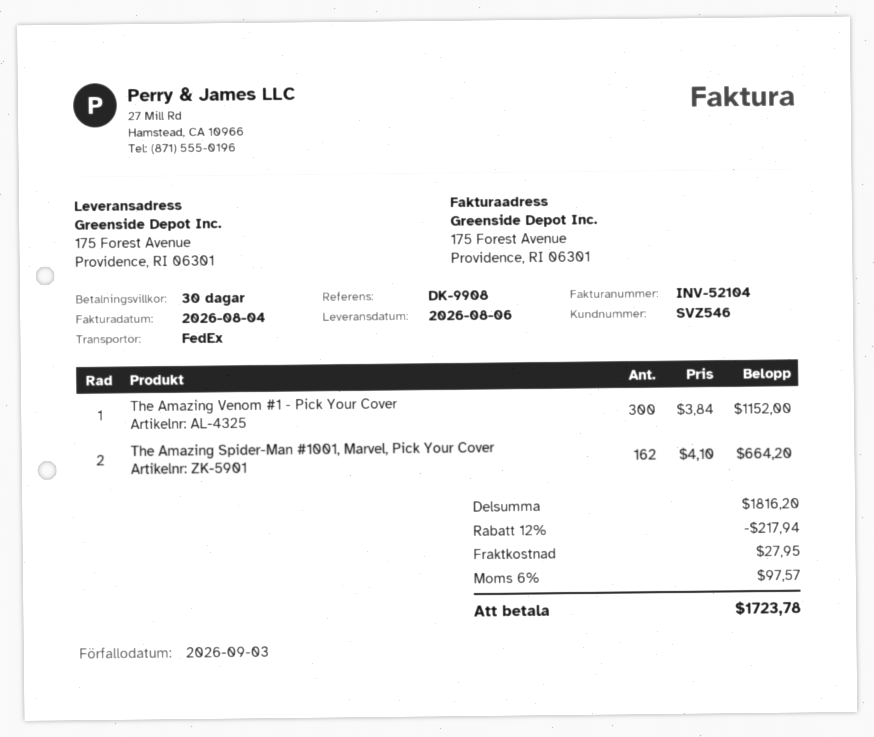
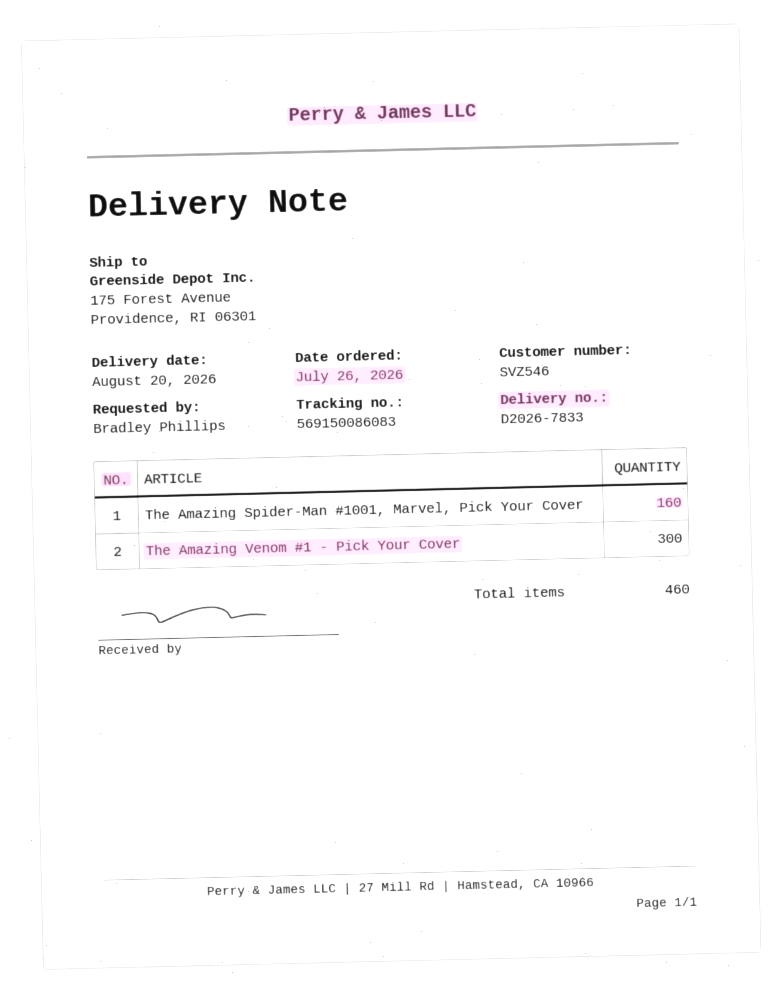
delivery date: 2026-08-06 -> 2026-08-20
The Amazing Spider-Man #1001, Marvel, Pick Your Cover: 162 -> 160

